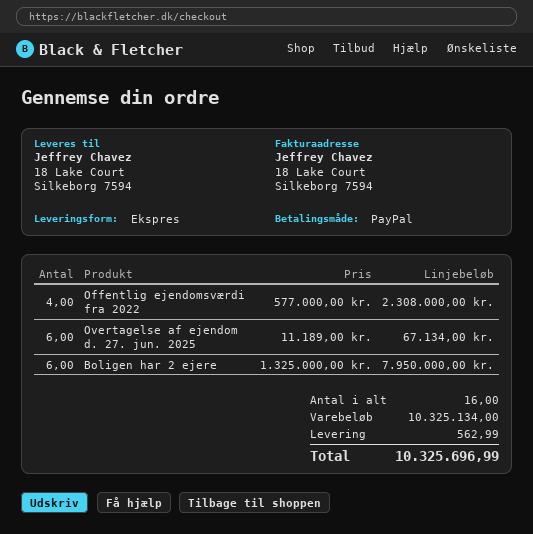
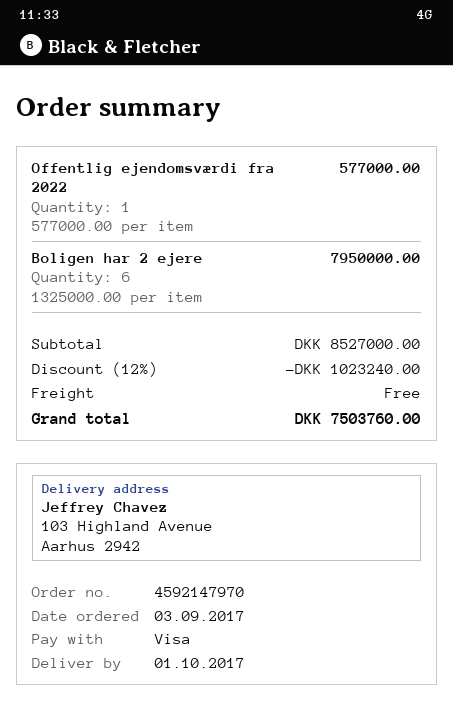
payment method: PayPal -> Visa
ship to: 18 Lake Court, Silkeborg 7594 -> 103 Highland Avenue, Aarhus 2942
Offentlig ejendomsværdi fra 2022: 4 x 577000.00 = 2308000.00 -> 1 x 577000.00 = 577000.00
Overtagelse af ejendom d. 27. jun. 2025: 6 x 11189.00 = 67134.00 -> none
subtotal: 10325134.00 -> 8527000.00
discount: none -> 12% = 1023240.00
shipping: 562.99 -> 0.00
total: 10325696.99 -> 7503760.00

